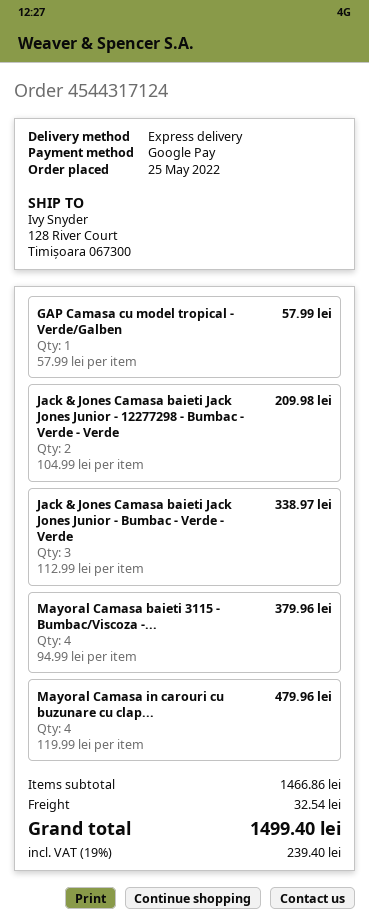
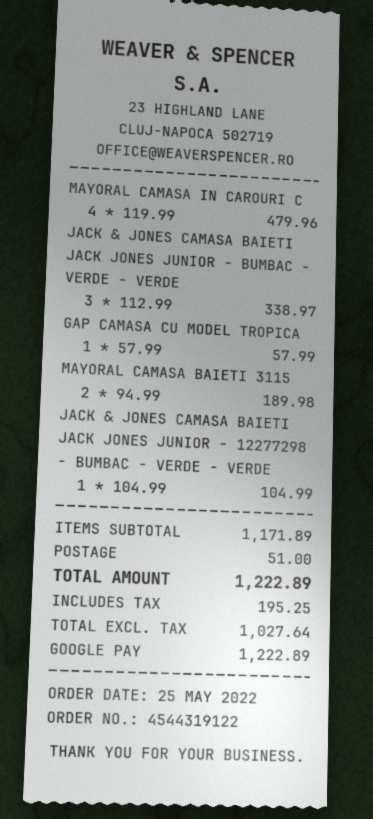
order number: 4544317124 -> 4544319122
Jack & Jones Camasa baieti Jack Jones Junior - 12277298 - Bumbac - Verde - Verde: 2 x 104.99 = 209.98 -> 1 x 104.99 = 104.99
Mayoral Camasa baieti 3115 - Bumbac/Viscoza -...: 4 x 94.99 = 379.96 -> 2 x 94.99 = 189.98
subtotal: 1466.86 -> 1171.89
shipping: 32.54 -> 51.00
tax: 239.40 -> 195.25
total: 1499.40 -> 1222.89

